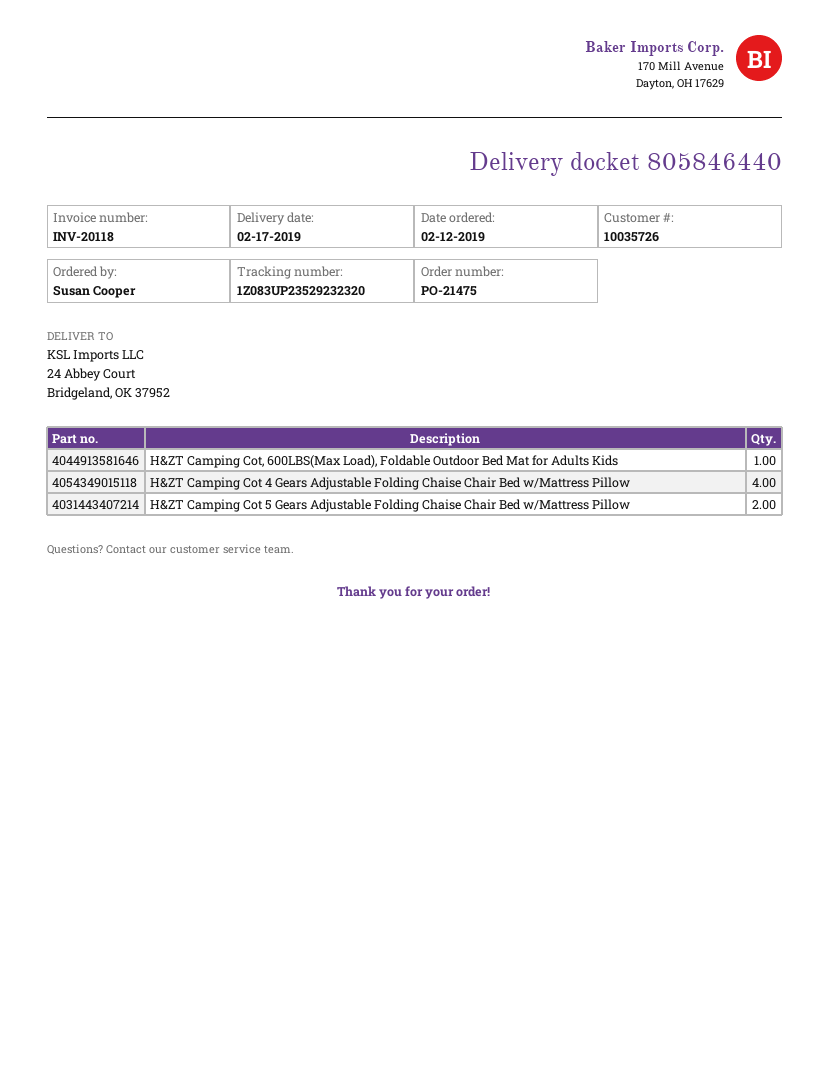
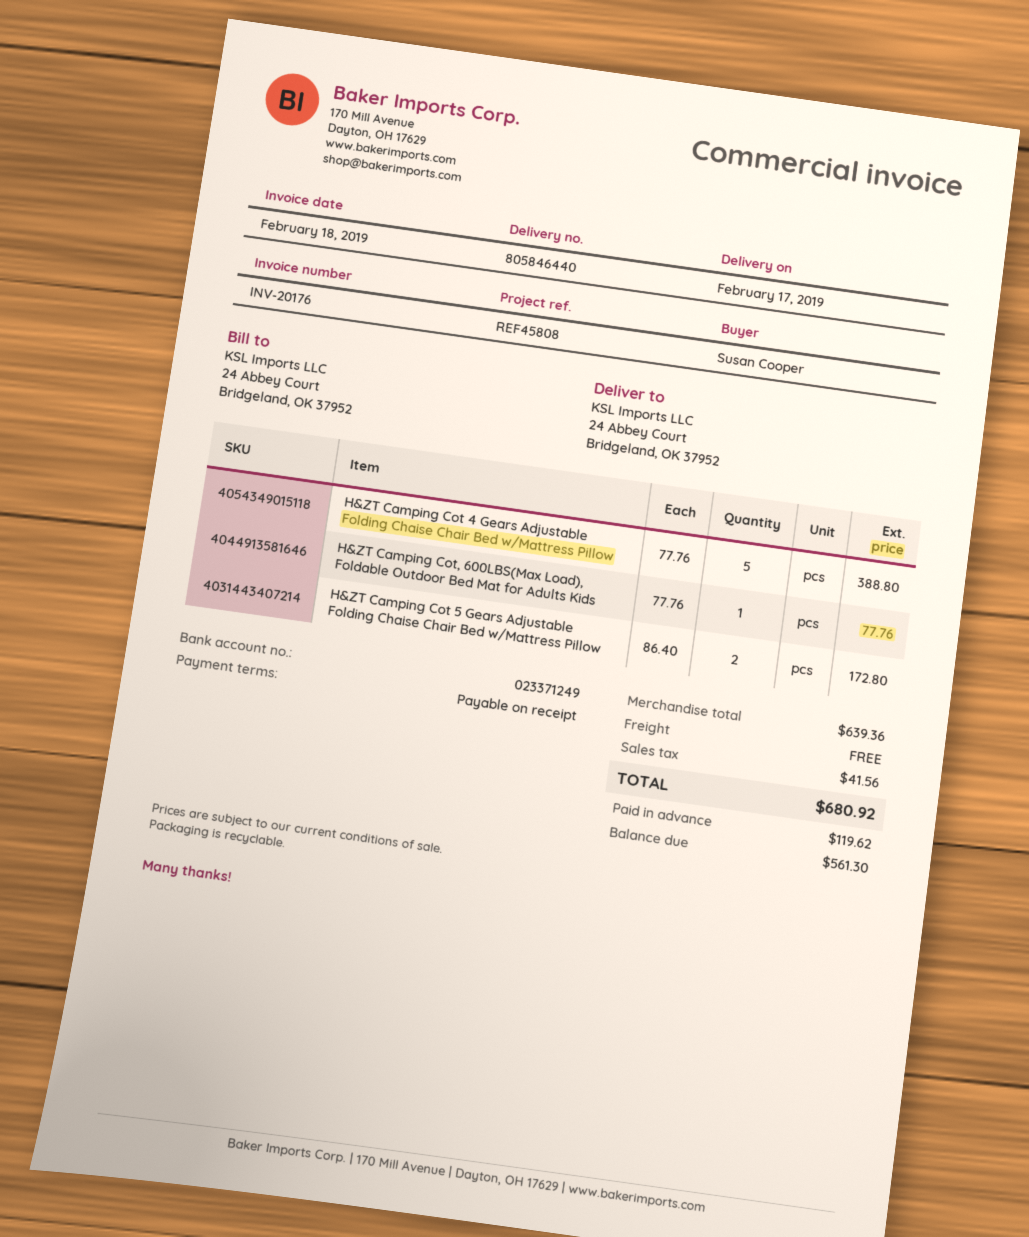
invoice number: INV-20118 -> INV-20176
H&ZT Camping Cot 4 Gears Adjustable Folding Chaise Chair Bed w/Mattress Pillow: 4 -> 5

